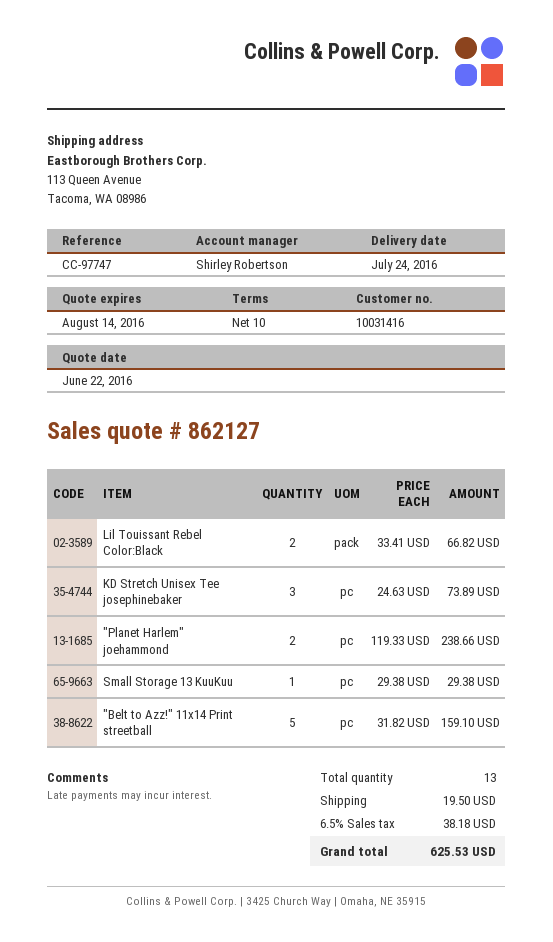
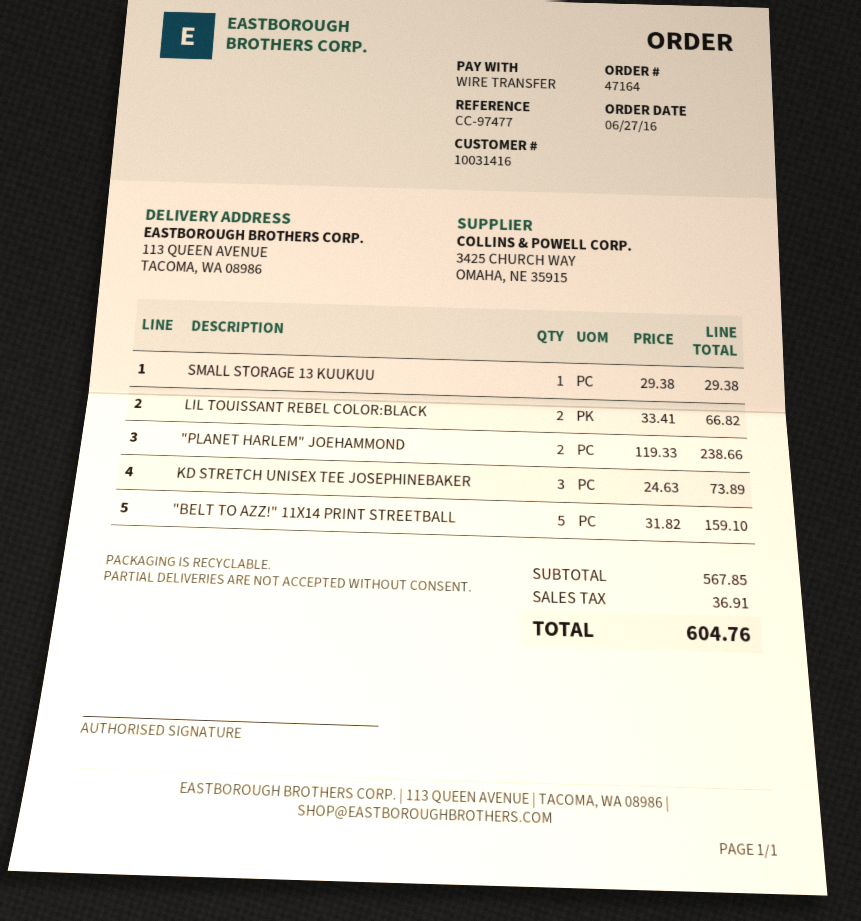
reference: CC-97747 -> CC-97477
shipping: 19.50 -> none
tax: 38.18 -> 36.91
total: 625.53 -> 604.76

